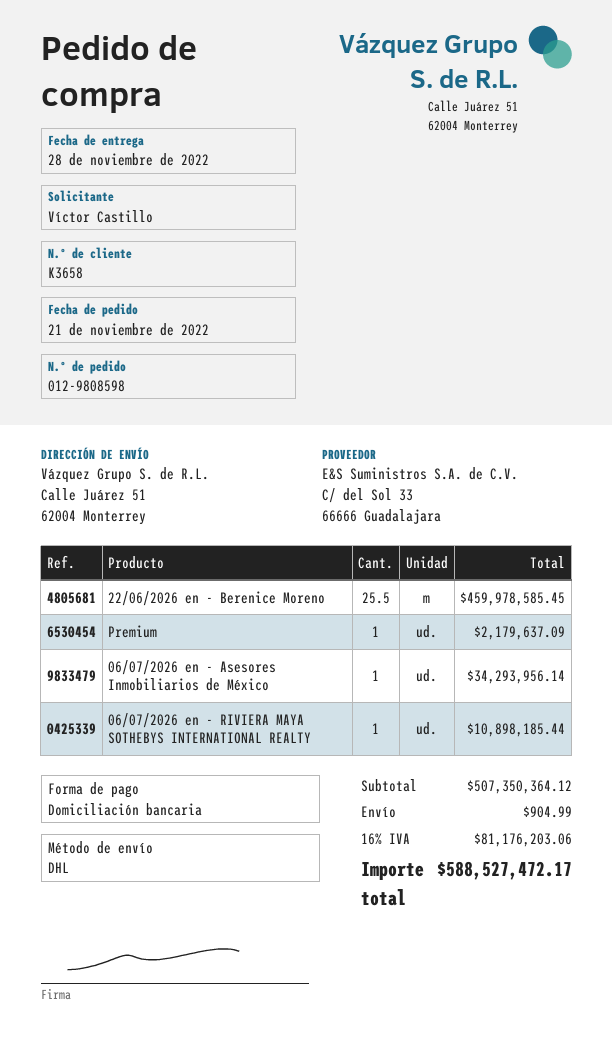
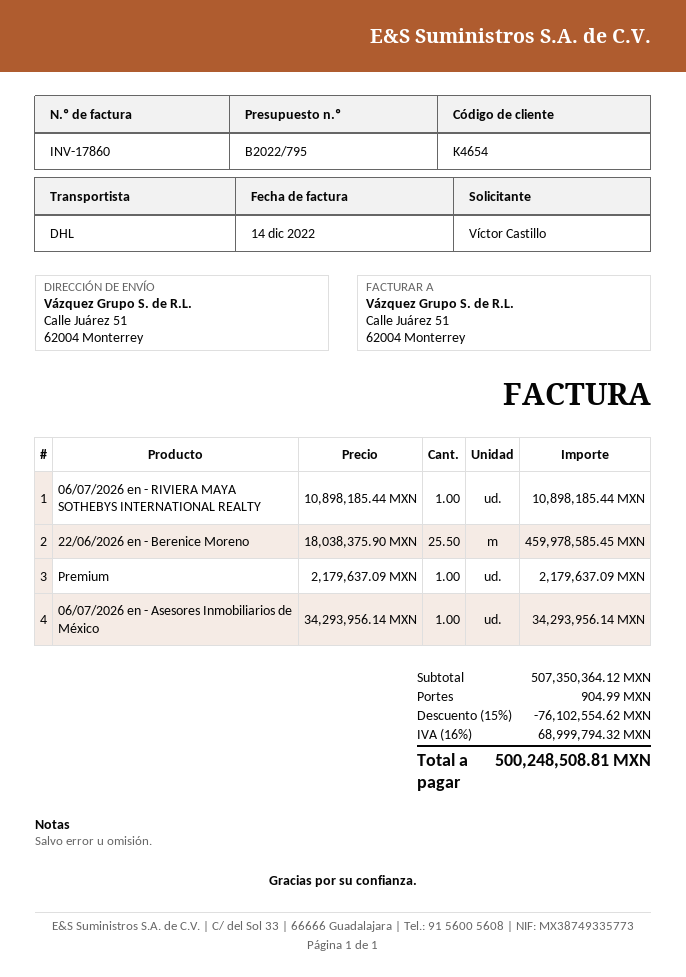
customer number: K3658 -> K4654
discount: none -> 15% = 76102554.62
tax: 16% = 81176203.06 -> 16% = 68999794.32
total: 588527472.17 -> 500248508.81

